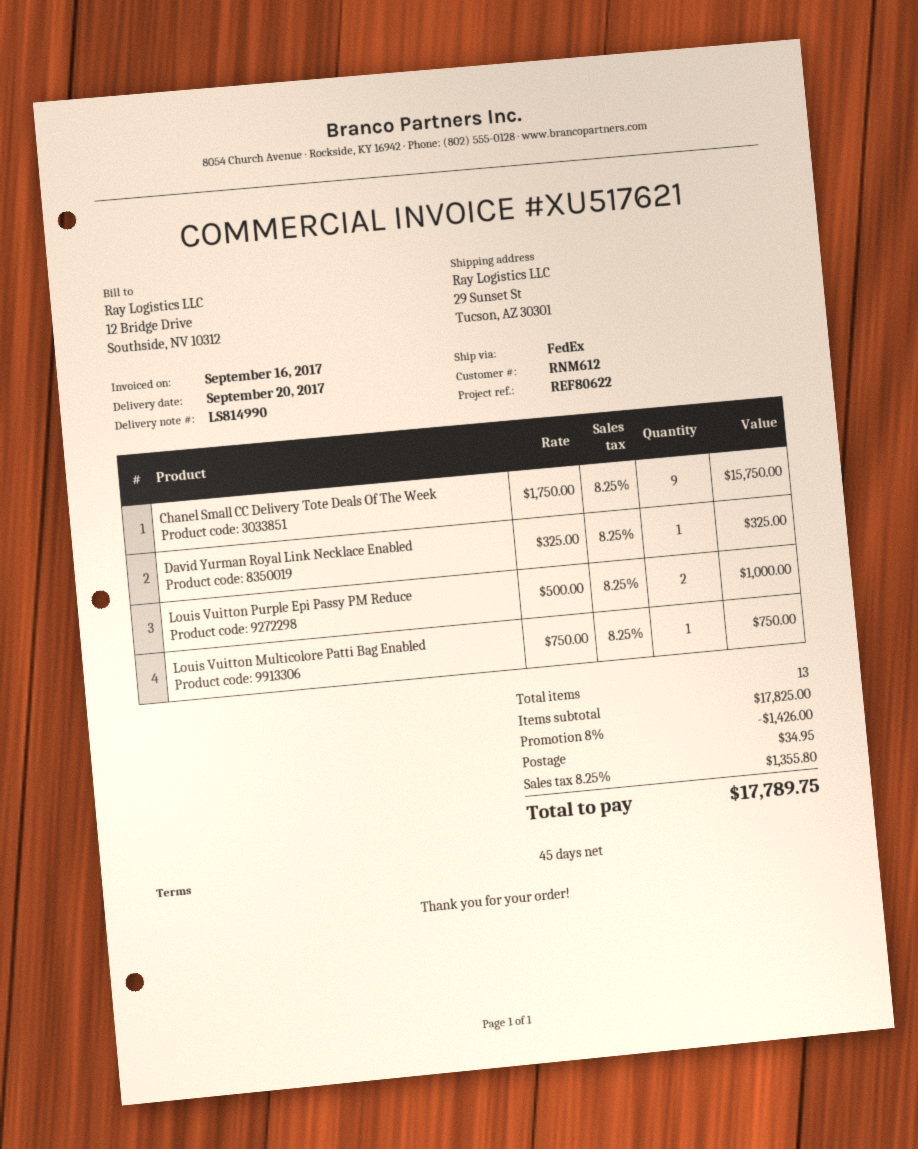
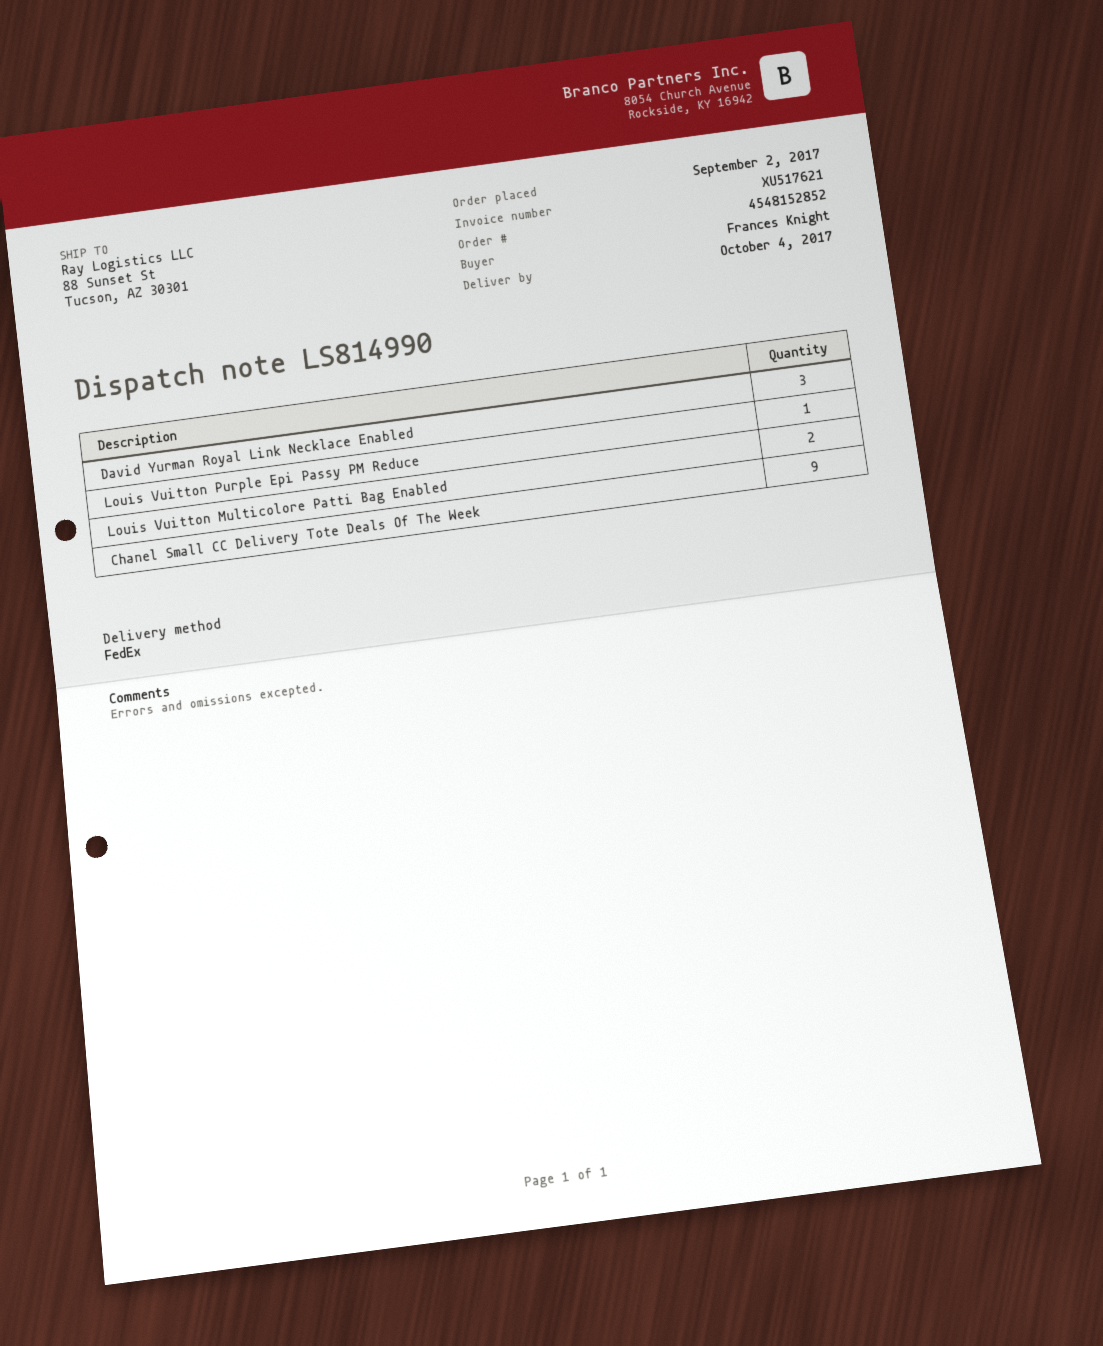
delivery date: 2017-09-20 -> 2017-10-04
ship to: 29 Sunset St, Tucson, AZ 30301 -> 88 Sunset St, Tucson, AZ 30301
David Yurman Royal Link Necklace Enabled: 1 -> 3
Louis Vuitton Purple Epi Passy PM Reduce: 2 -> 1
Louis Vuitton Multicolore Patti Bag Enabled: 1 -> 2

